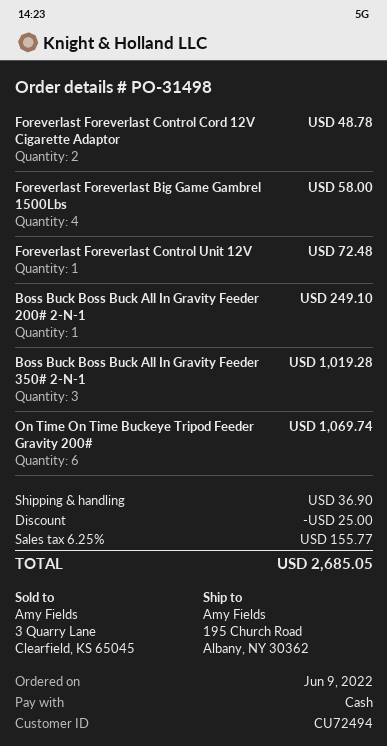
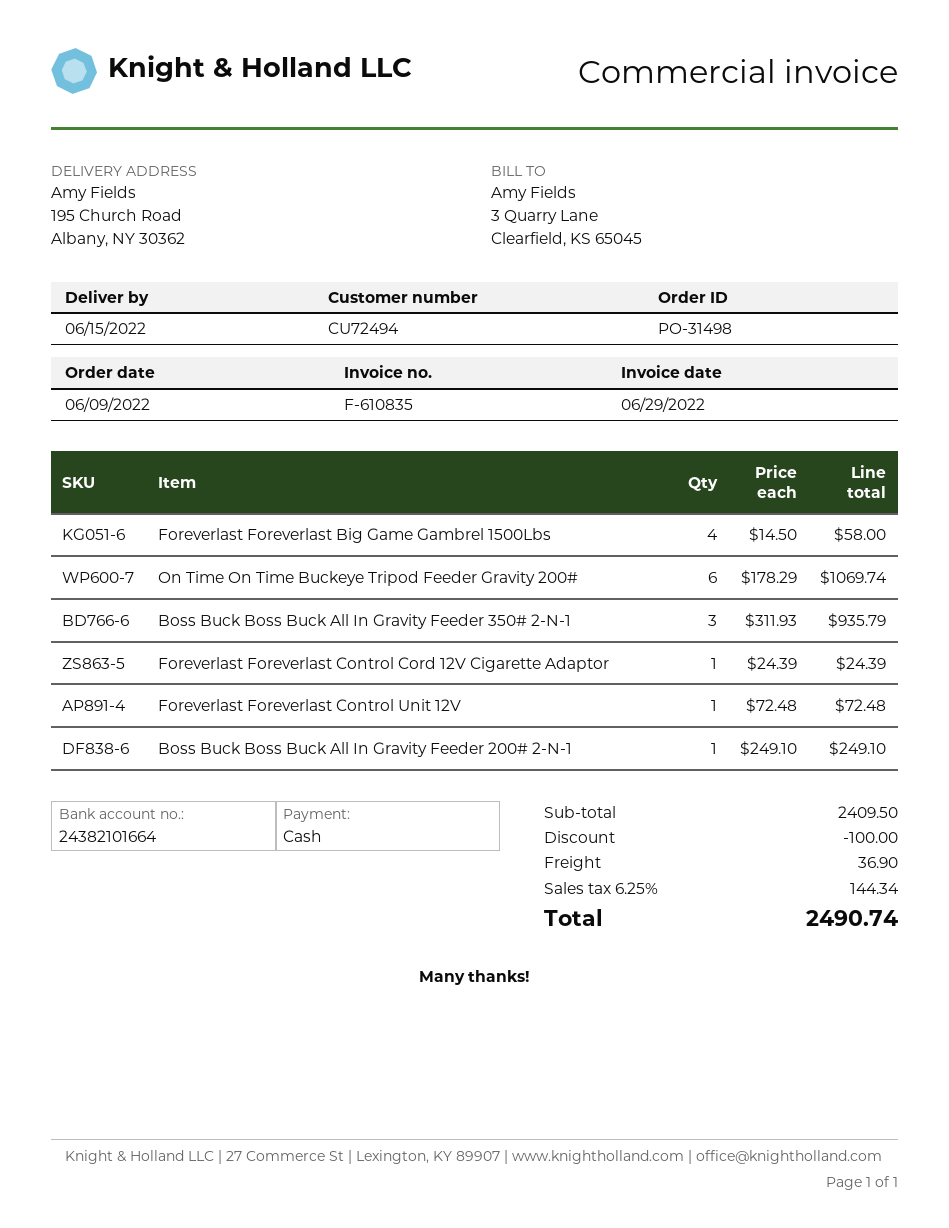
Foreverlast Foreverlast Control Cord 12V Cigarette Adaptor: 2 for 48.78 -> 1 for 24.39
Boss Buck Boss Buck All In Gravity Feeder 350# 2-N-1: 3 for 1019.28 -> 3 for 935.79
discount: 25.00 -> 100.00
tax: 6.25% = 155.77 -> 6.25% = 144.34
total: 2685.05 -> 2490.74

